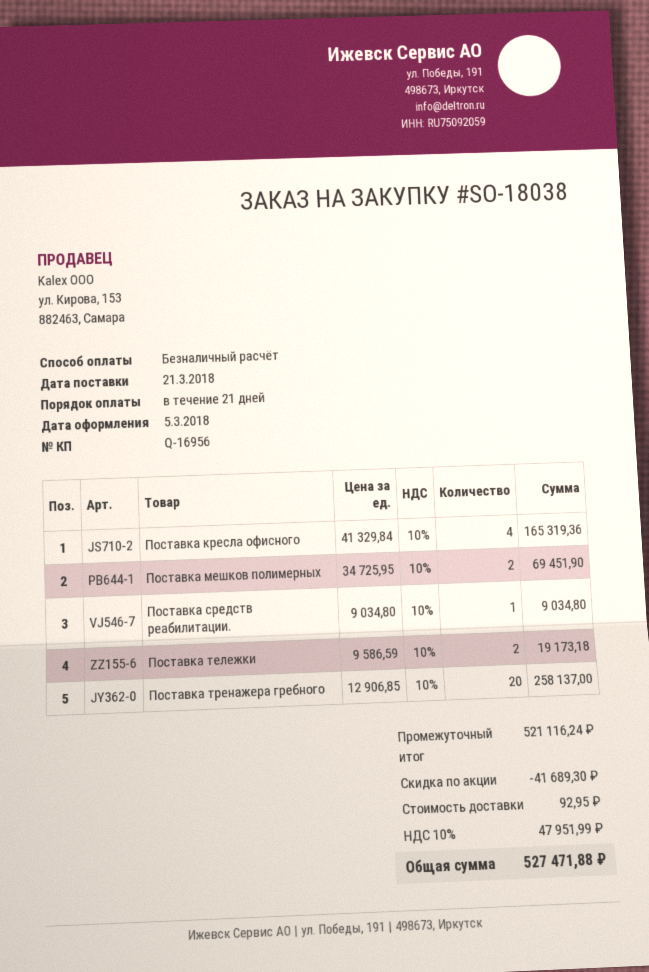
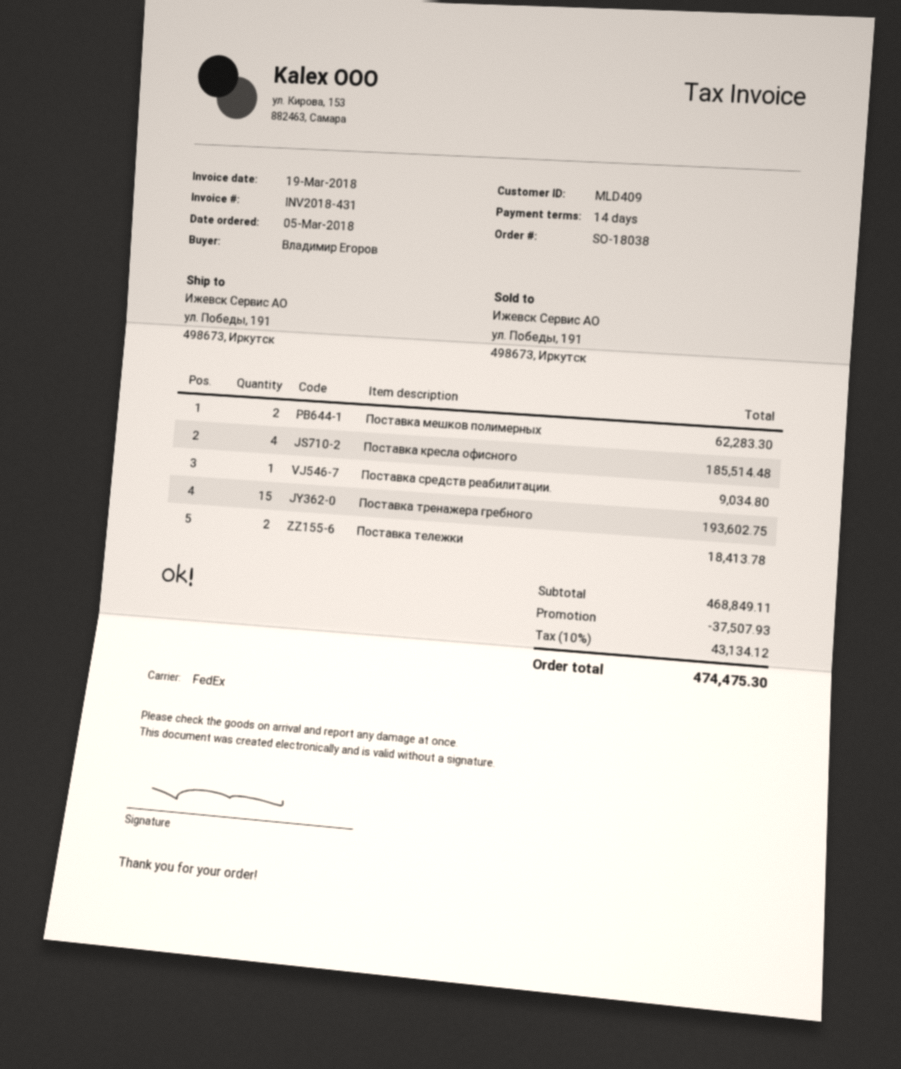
payment terms: 21 days -> 14 days
Поставка кресла офисного: 4 for 165319.36 -> 4 for 185514.48
Поставка мешков полимерных: 2 for 69451.90 -> 2 for 62283.30
Поставка тележки: 2 for 19173.18 -> 2 for 18413.78
Поставка тренажера гребного: 20 for 258137.00 -> 15 for 193602.75
subtotal: 521116.24 -> 468849.11
discount: 41689.30 -> 37507.93
shipping: 92.95 -> none
tax: 10% = 47951.99 -> 10% = 43134.12
total: 527471.88 -> 474475.30

